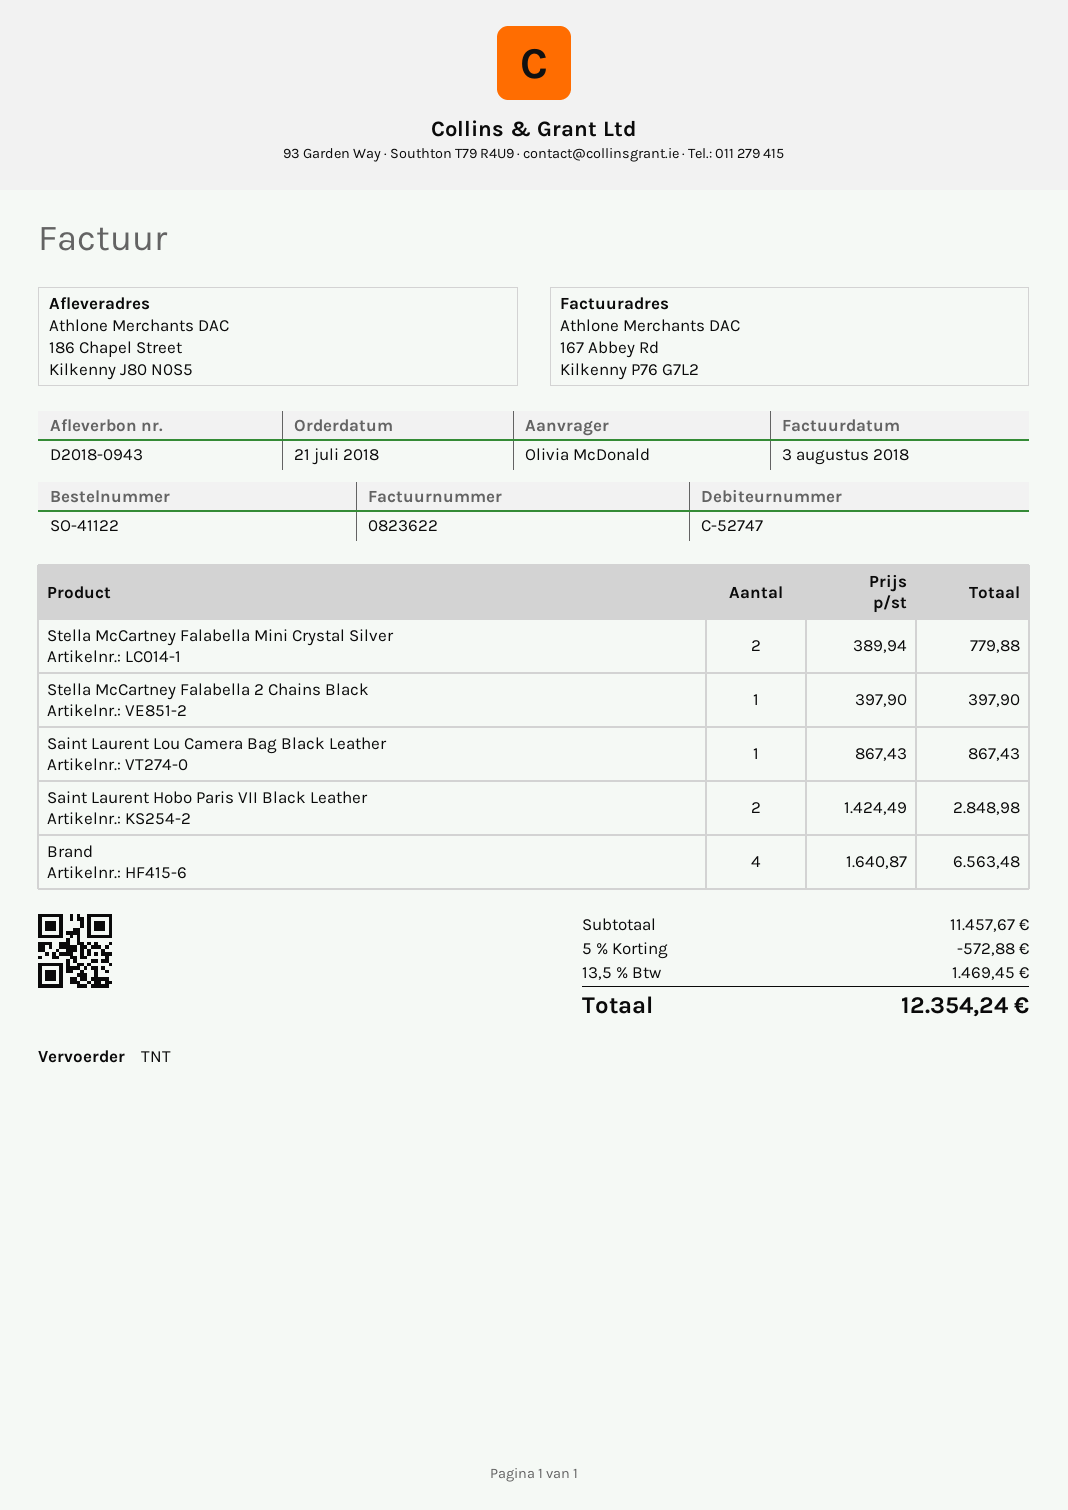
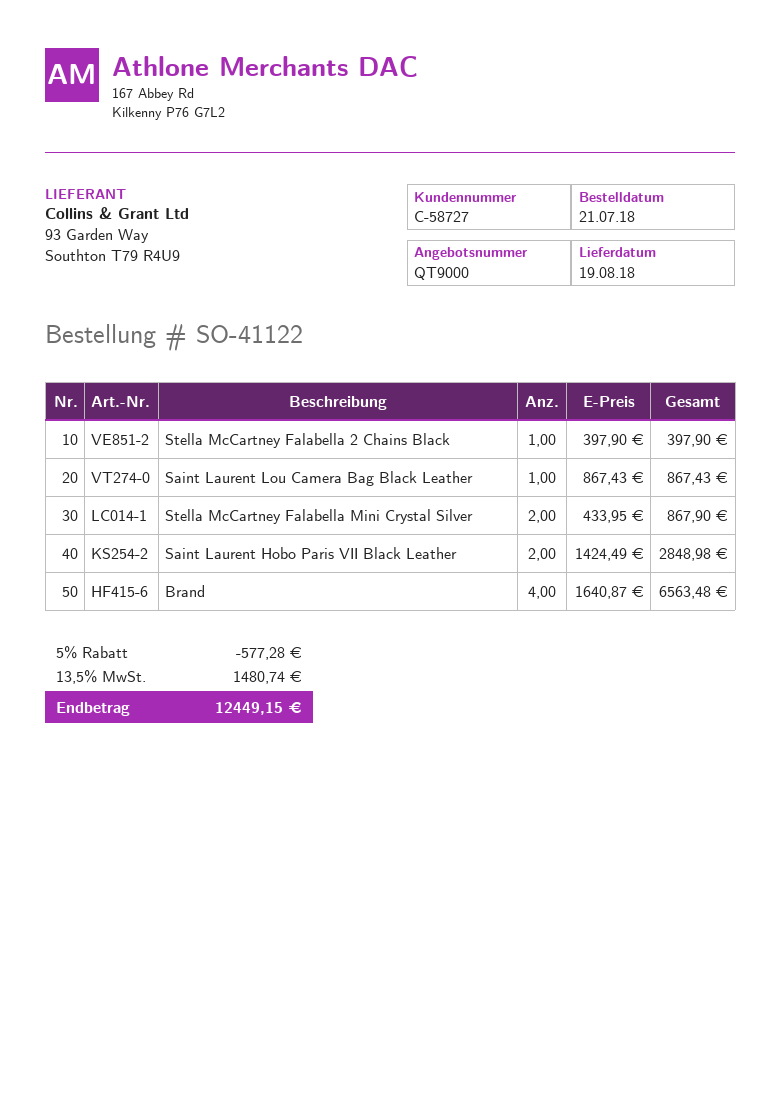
customer number: C-52747 -> C-58727
Stella McCartney Falabella Mini Crystal Silver: 2 x 389.94 = 779.88 -> 2 x 433.95 = 867.90
discount: 5% = 572.88 -> 5% = 577.28
tax: 13.5% = 1469.45 -> 13.5% = 1480.74
total: 12354.24 -> 12449.15

